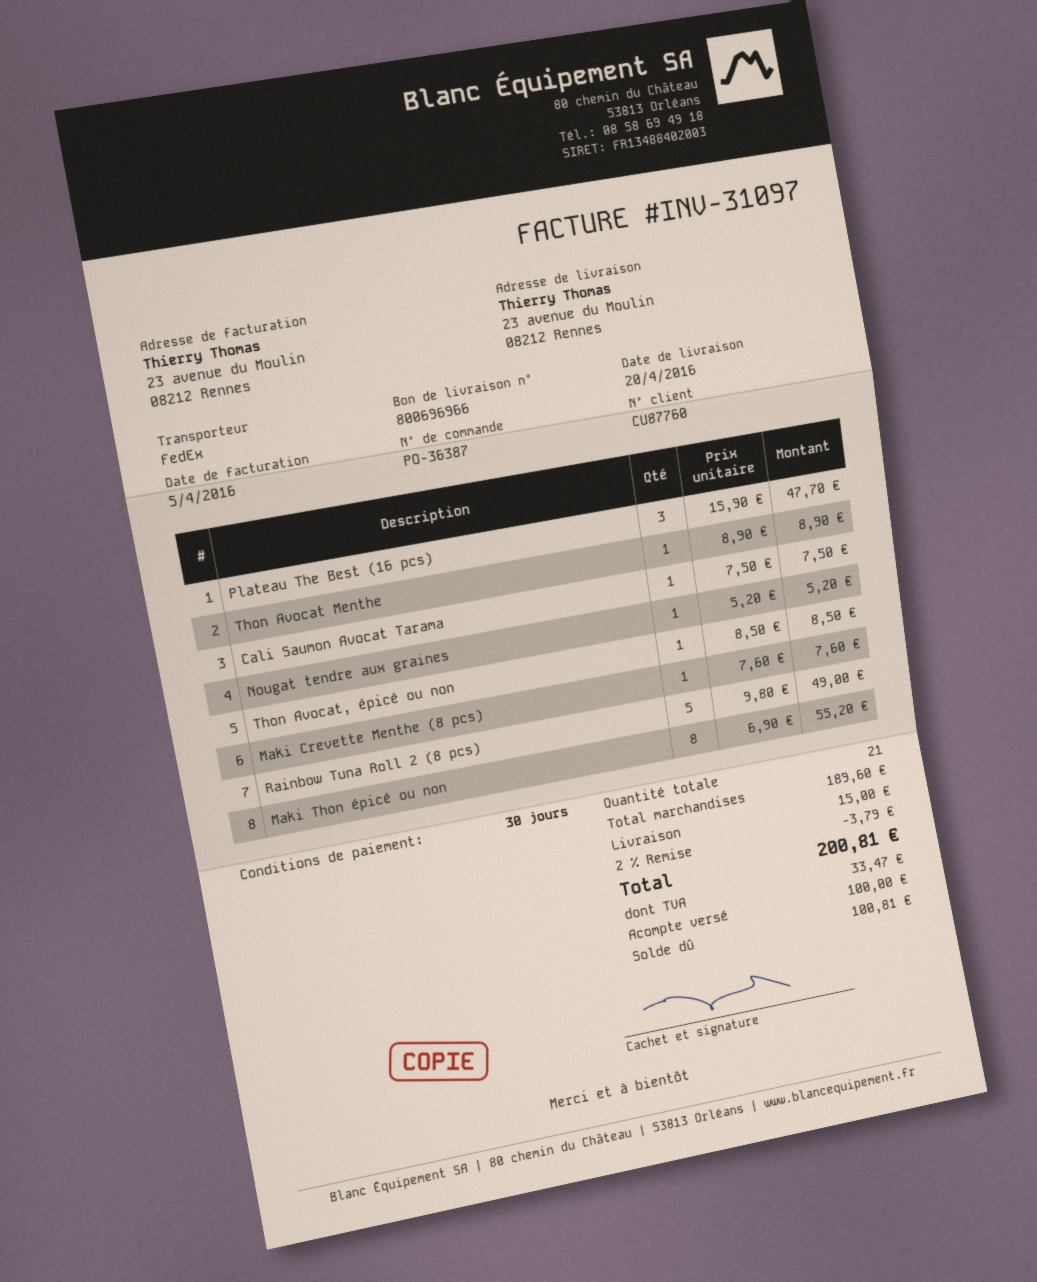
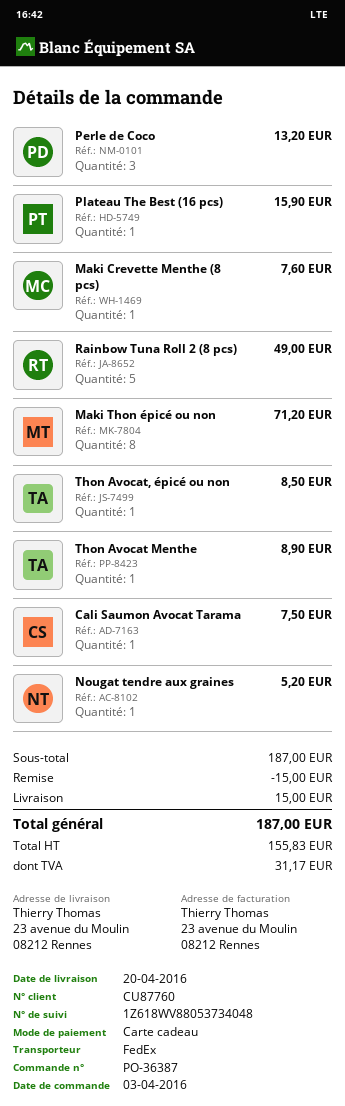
Plateau The Best (16 pcs): 3 for 47.70 -> 1 for 15.90
Maki Thon épicé ou non: 8 for 55.20 -> 8 for 71.20
Perle de Coco: none -> 3 for 13.20
subtotal: 189.60 -> 187.00
discount: 3.79 -> 15.00
tax: 33.47 -> 31.17
total: 200.81 -> 187.00

